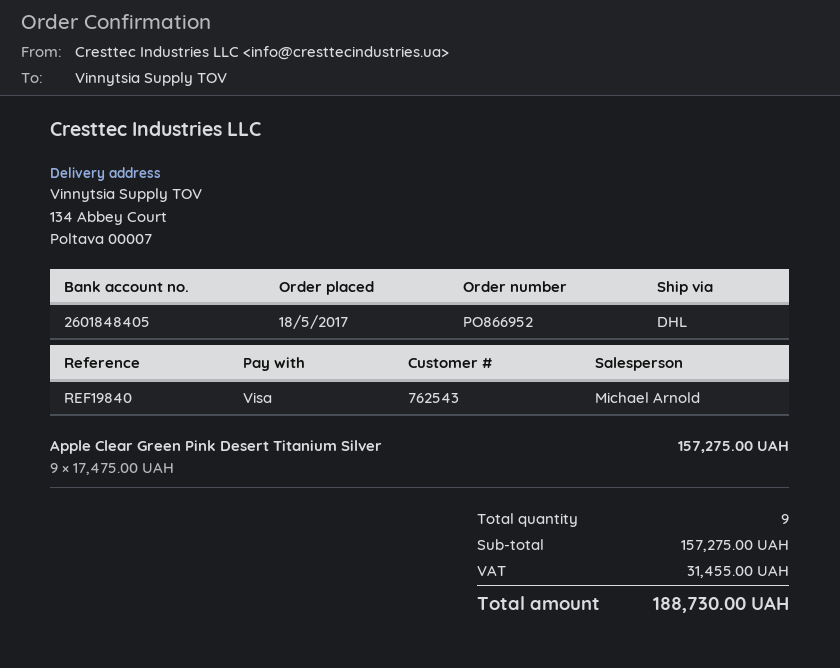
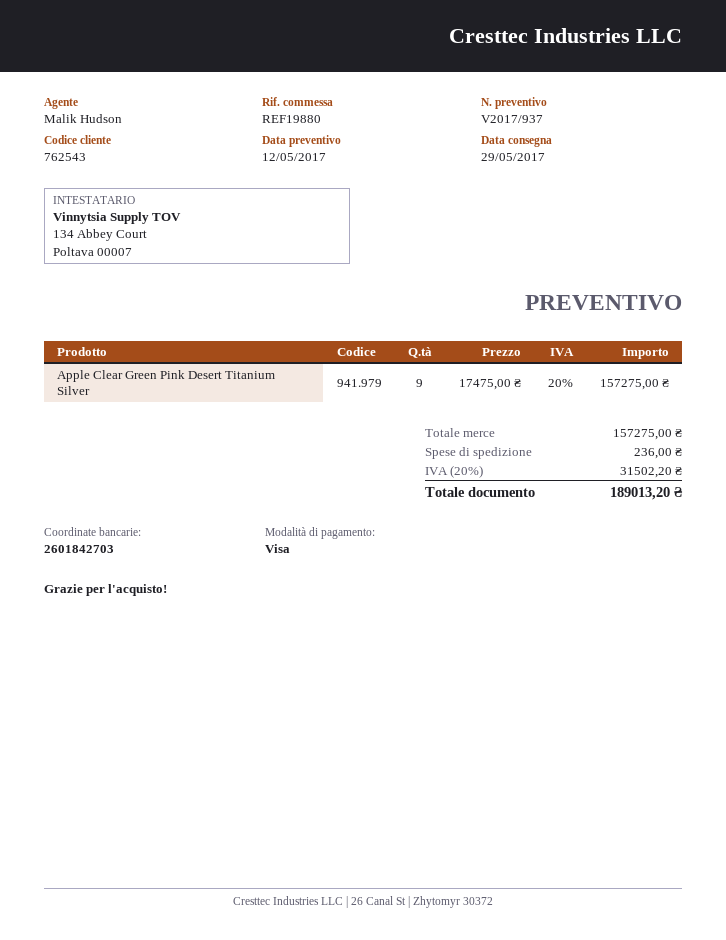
reference: REF19840 -> REF19880
sales rep: Michael Arnold -> Malik Hudson
bank account: 2601848405 -> 2601842703
shipping: none -> 236.00
tax: 31455.00 -> 31502.20
total: 188730.00 -> 189013.20

